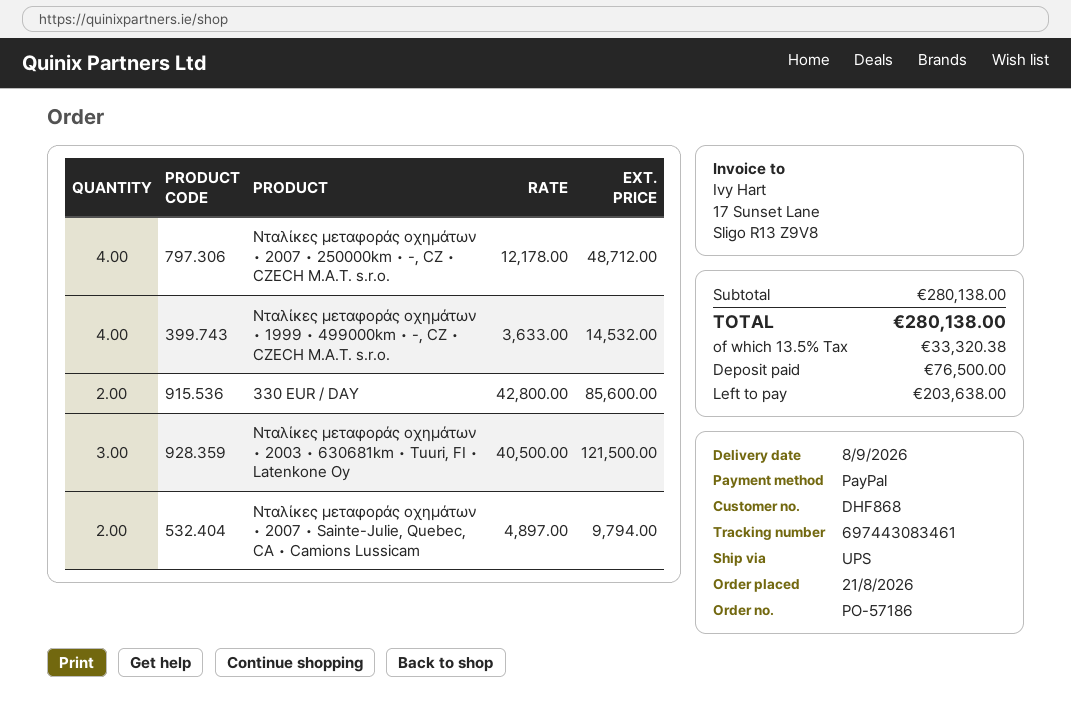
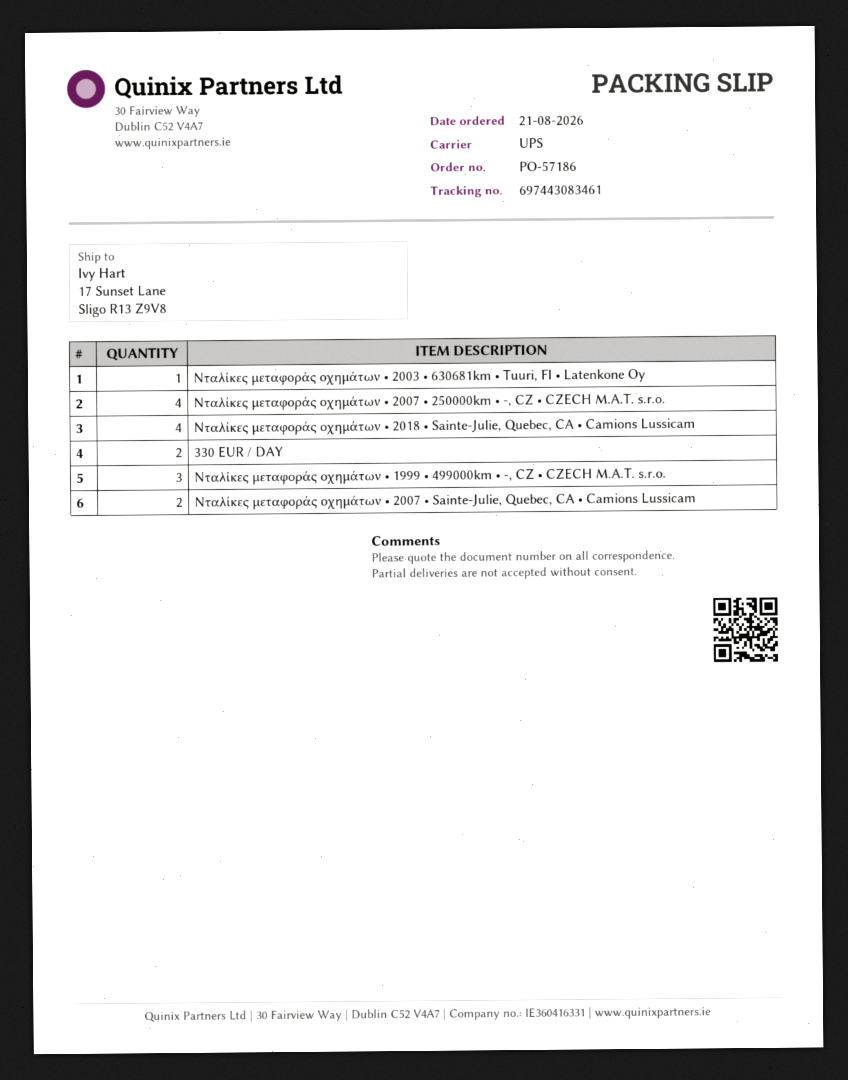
Νταλίκες μεταφοράς οχημάτων • 1999 • 499000km • -, CZ • CZECH M.A.T. s.r.o.: 4 -> 3
Νταλίκες μεταφοράς οχημάτων • 2003 • 630681km • Tuuri, FI • Latenkone Oy: 3 -> 1
Νταλίκες μεταφοράς οχημάτων • 2018 • Sainte-Julie, Quebec, CA • Camions Lussicam: none -> 4

